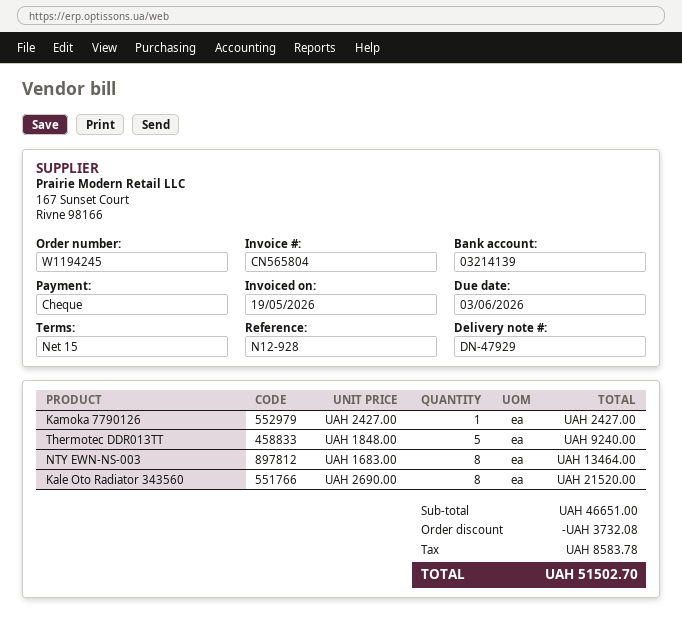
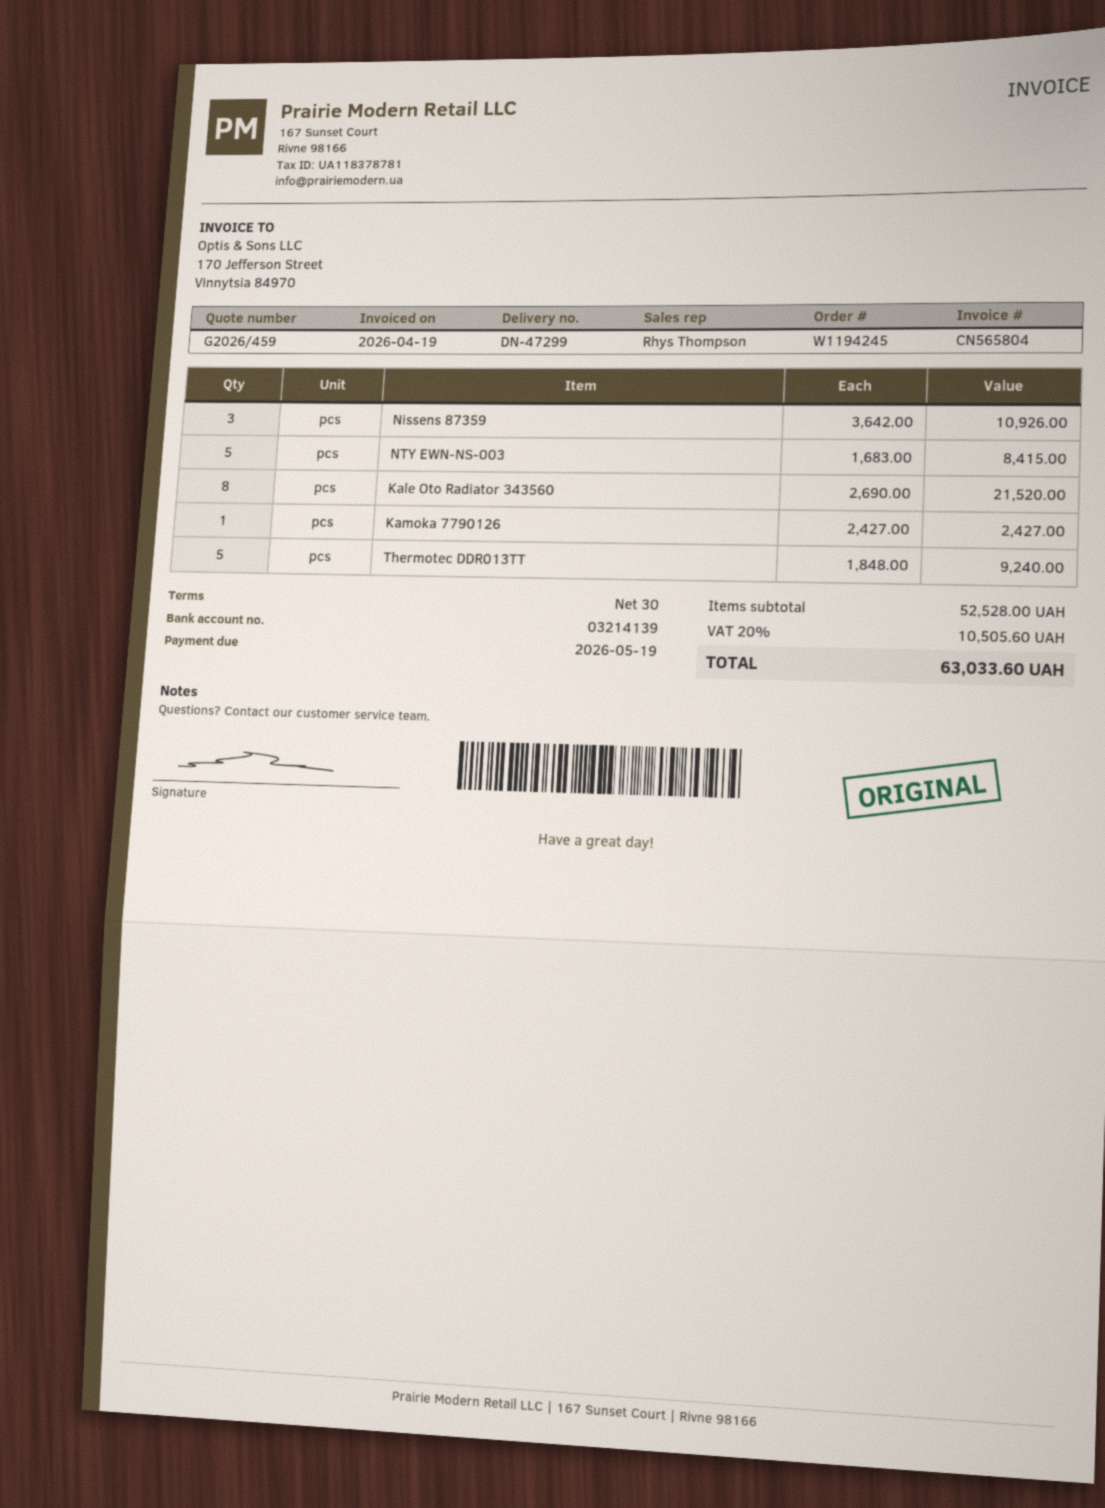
delivery note number: DN-47929 -> DN-47299
invoice date: 2026-05-19 -> 2026-04-19
payment terms: 15 days -> 30 days
due date: 2026-06-03 -> 2026-05-19
NTY EWN-NS-003: 8 x 1683.00 = 13464.00 -> 5 x 1683.00 = 8415.00
Nissens 87359: none -> 3 x 3642.00 = 10926.00
subtotal: 46651.00 -> 52528.00
discount: 3732.08 -> none
tax: 8583.78 -> 10505.60
total: 51502.70 -> 63033.60

